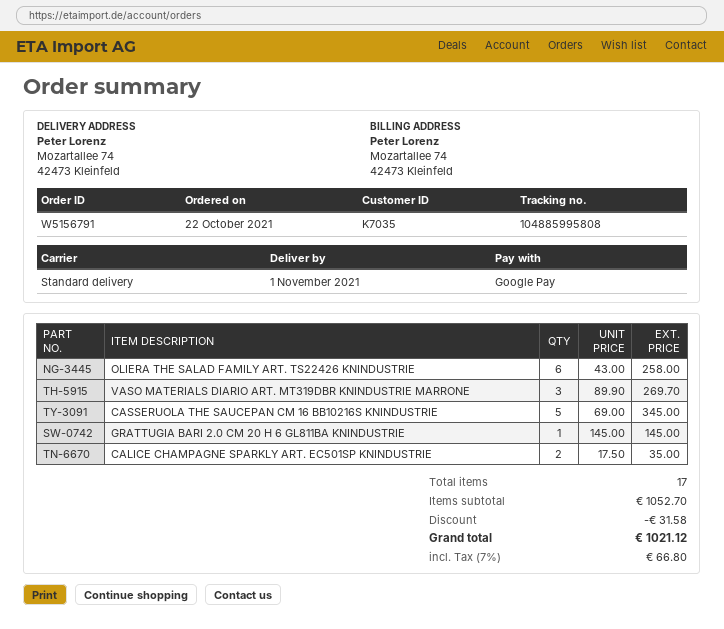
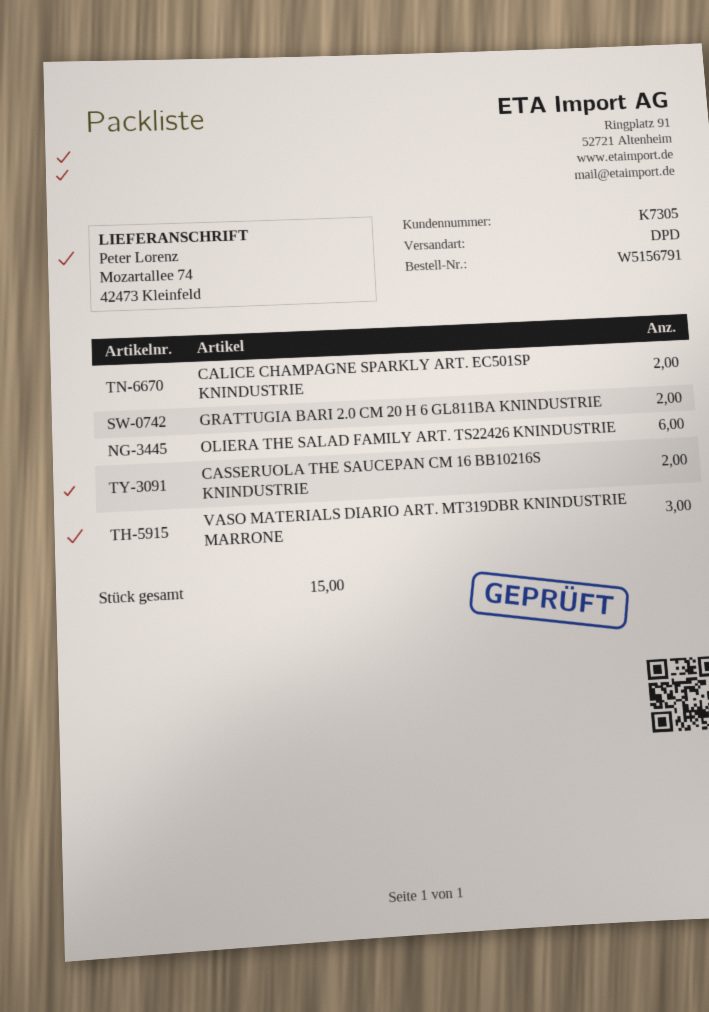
customer number: K7035 -> K7305
shipping method: standard -> DPD
CASSERUOLA THE SAUCEPAN CM 16 BB10216S KNINDUSTRIE: 5 -> 2
GRATTUGIA BARI 2.0 CM 20 H 6 GL811BA KNINDUSTRIE: 1 -> 2
total quantity: 17 -> 15

